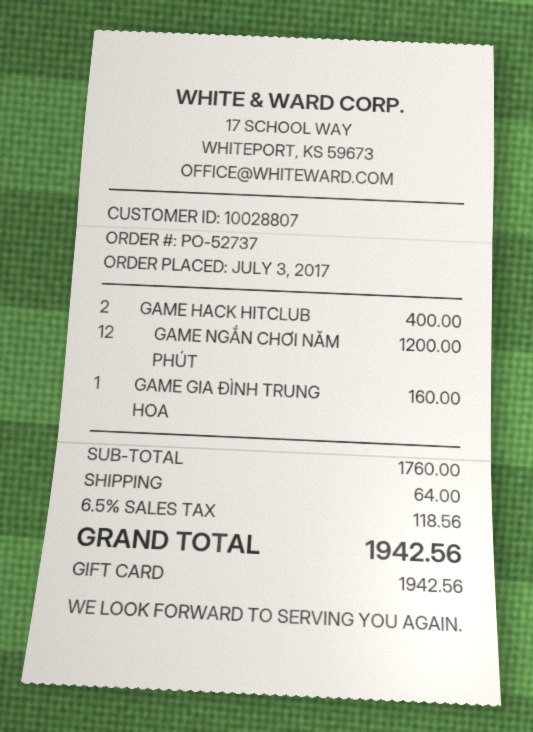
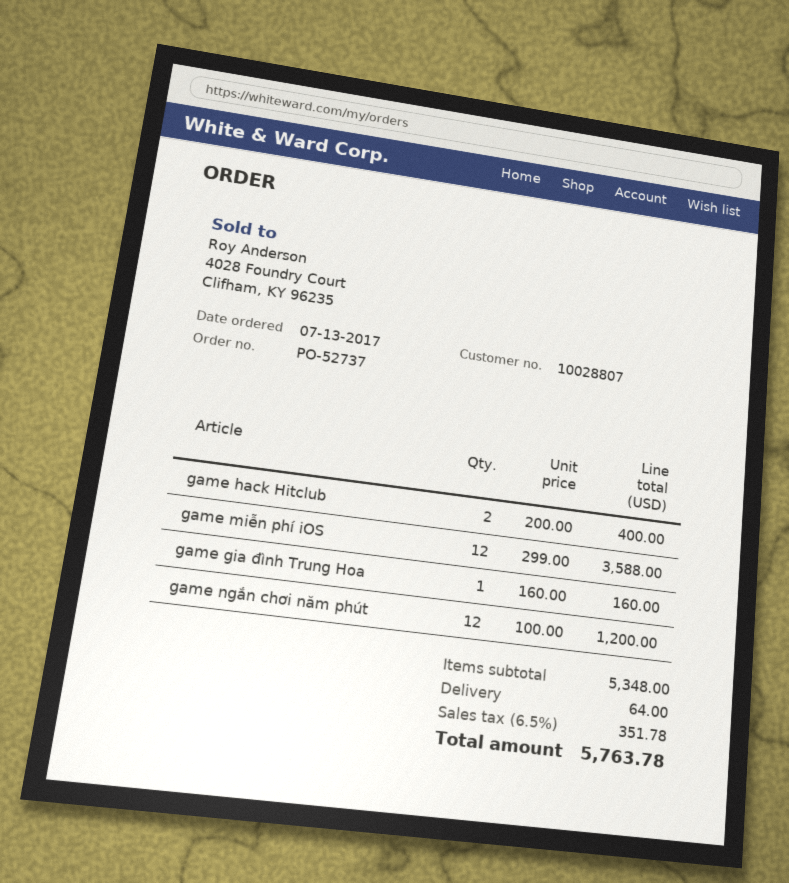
order date: 2017-07-03 -> 2017-07-13
game miễn phí iOS: none -> 12 for 3588.00
subtotal: 1760.00 -> 5348.00
tax: 6.5% = 118.56 -> 6.5% = 351.78
total: 1942.56 -> 5763.78

